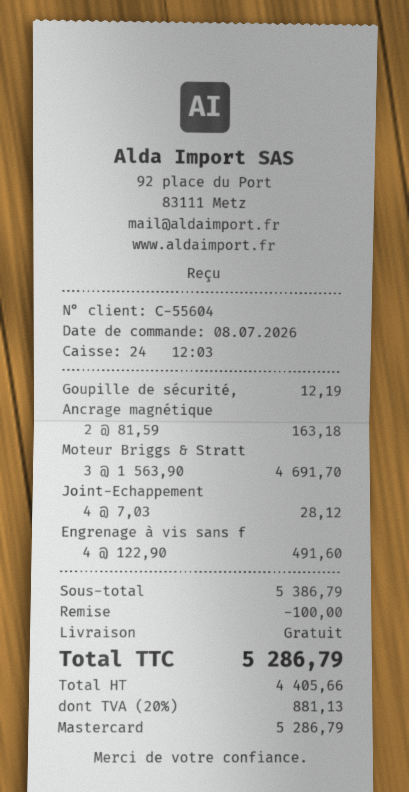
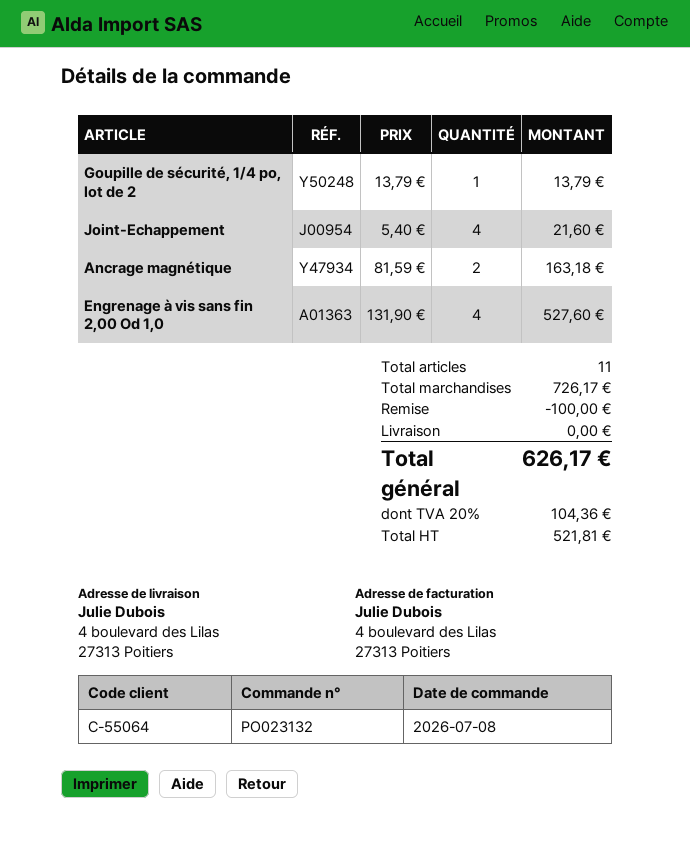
customer number: C-55604 -> C-55064
Goupille de sécurité,: 1 x 12.19 = 12.19 -> 1 x 13.79 = 13.79
Moteur Briggs & Stratt: 3 x 1563.90 = 4691.70 -> none
Joint-Echappement: 4 x 7.03 = 28.12 -> 4 x 5.40 = 21.60
Engrenage à vis sans f: 4 x 122.90 = 491.60 -> 4 x 131.90 = 527.60
subtotal: 5386.79 -> 726.17
net: 4405.66 -> 521.81
tax: 20% = 881.13 -> 20% = 104.36
total: 5286.79 -> 626.17

